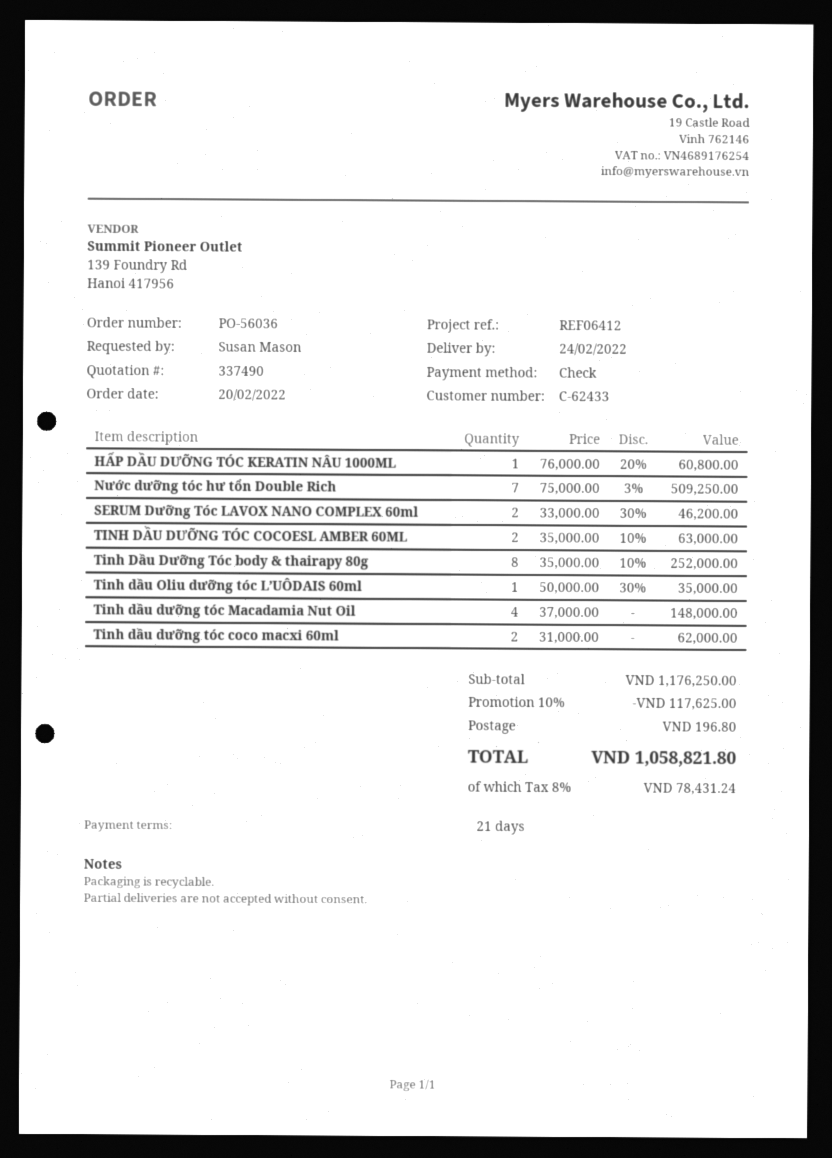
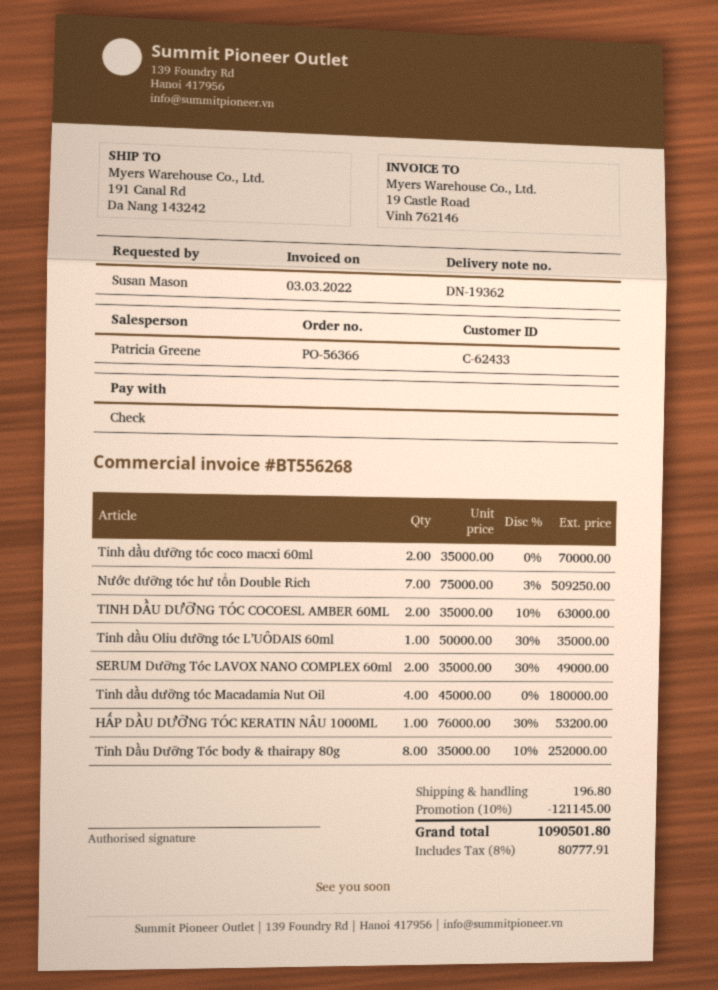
order number: PO-56036 -> PO-56366
HẤP DẦU DƯỠNG TÓC KERATIN NÂU 1000ML: 1 x 76000.00 - 20% = 60800.00 -> 1 x 76000.00 - 30% = 53200.00
SERUM Dưỡng Tóc LAVOX NANO COMPLEX 60ml: 2 x 33000.00 - 30% = 46200.00 -> 2 x 35000.00 - 30% = 49000.00
Tinh dầu dưỡng tóc Macadamia Nut Oil: 4 x 37000.00 = 148000.00 -> 4 x 45000.00 = 180000.00
Tinh dầu dưỡng tóc coco macxi 60ml: 2 x 31000.00 = 62000.00 -> 2 x 35000.00 = 70000.00
discount: 10% = 117625.00 -> 10% = 121145.00
tax: 8% = 78431.24 -> 8% = 80777.91
total: 1058821.80 -> 1090501.80

